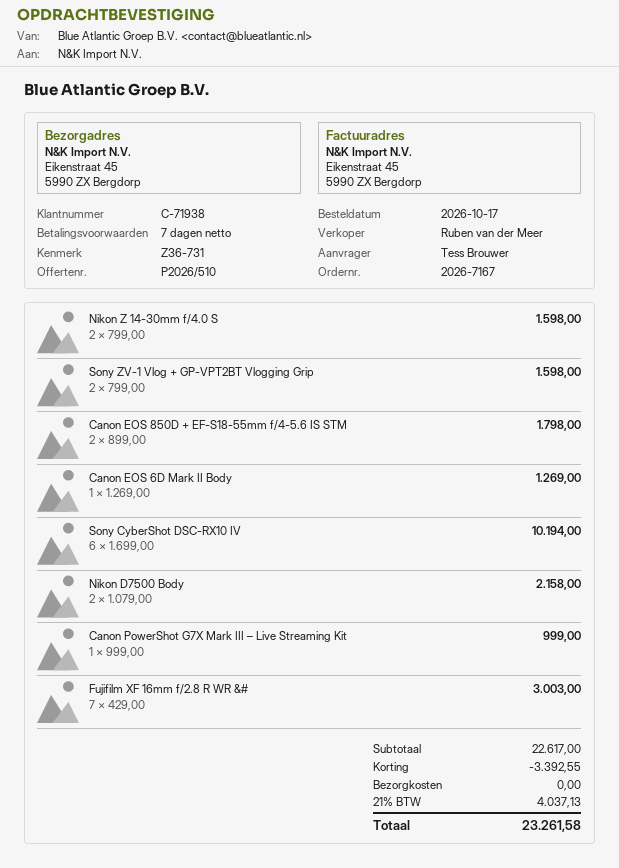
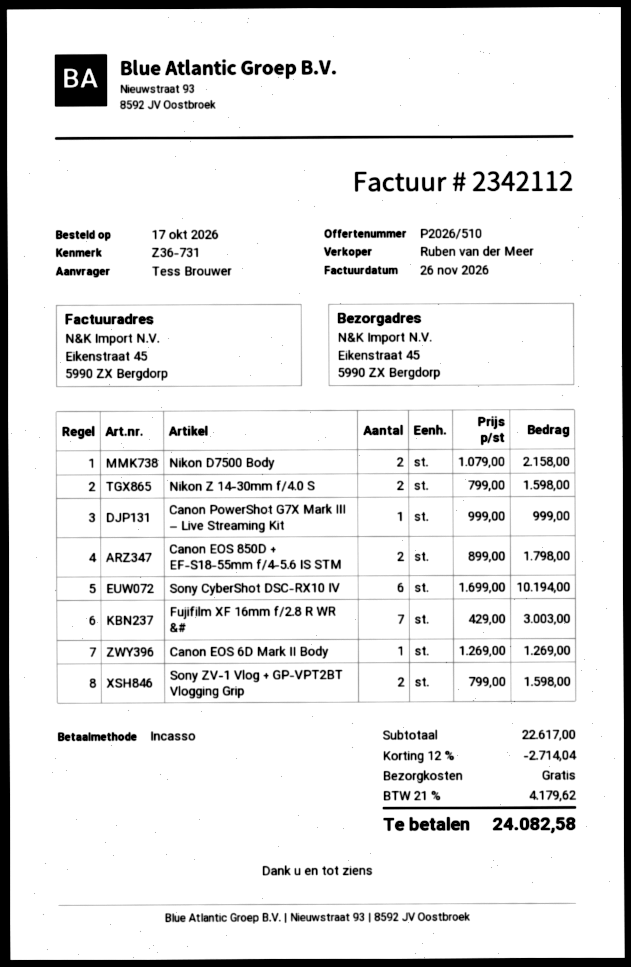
discount: 3392.55 -> 2714.04
tax: 21% = 4037.13 -> 21% = 4179.62
total: 23261.58 -> 24082.58

